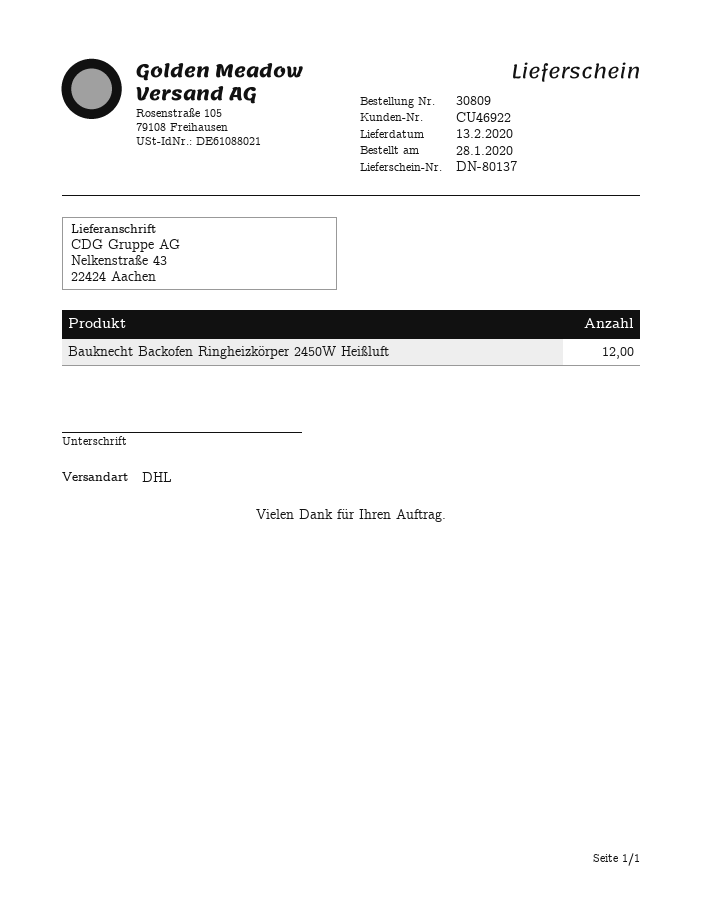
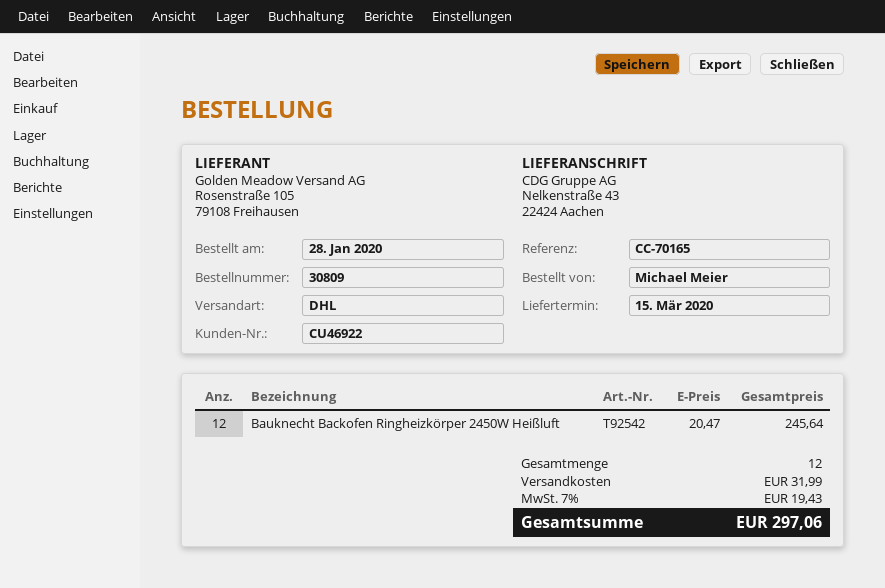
delivery date: 2020-02-13 -> 2020-03-15

